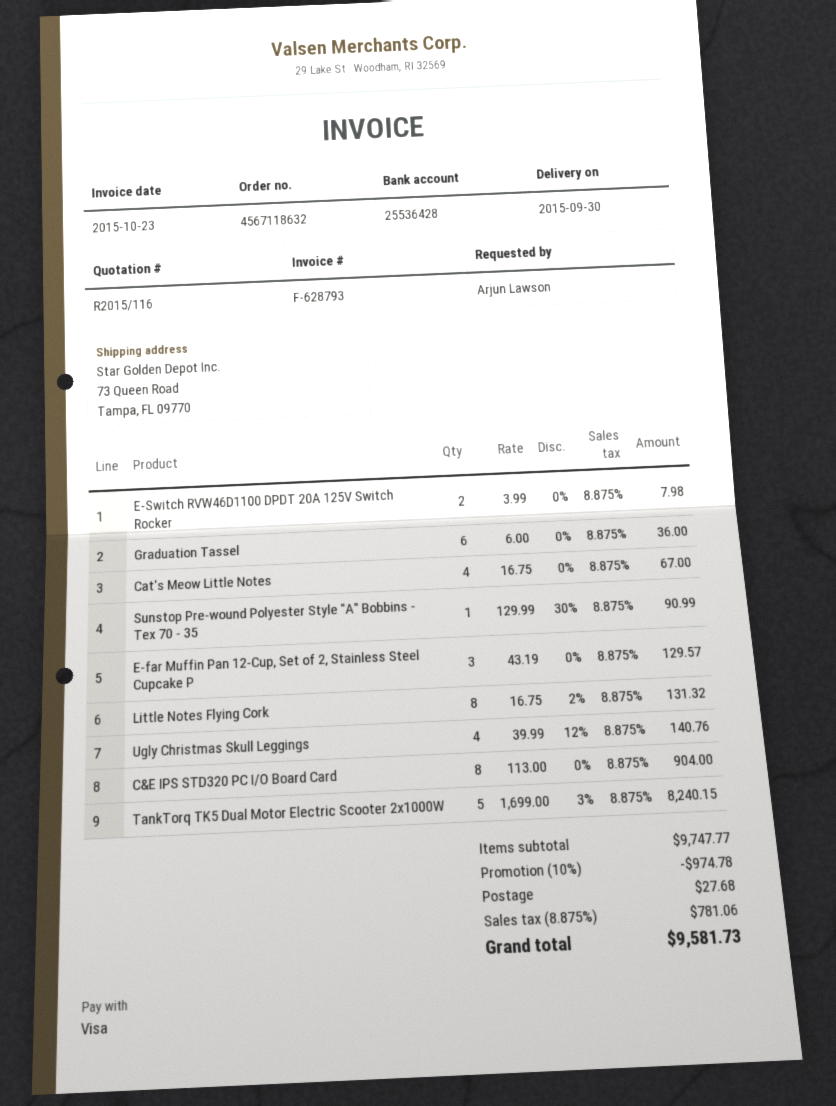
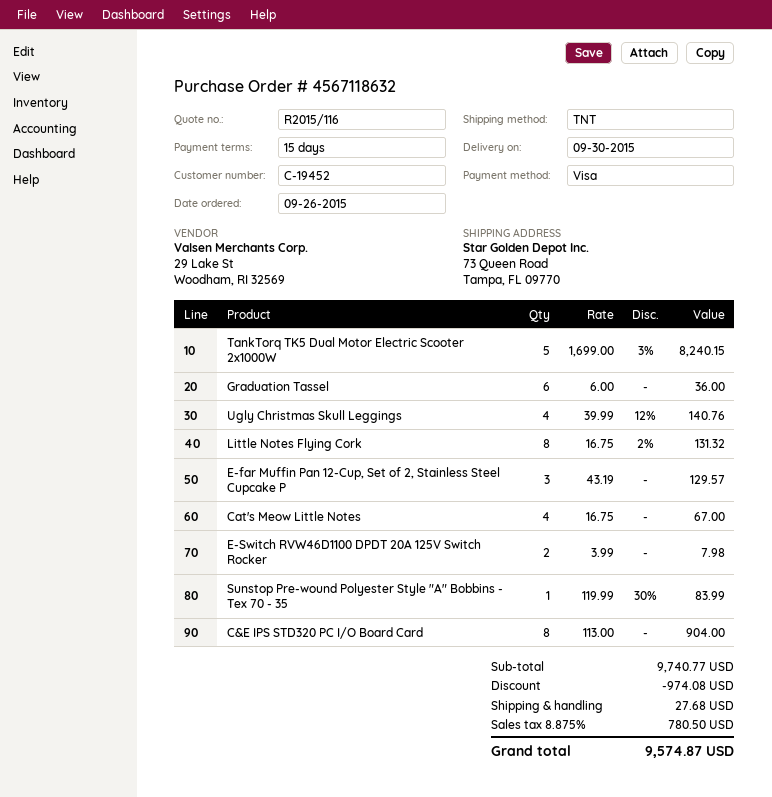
Sunstop Pre-wound Polyester Style "A" Bobbins - Tex 70 - 35: 1 x 129.99 - 30% = 90.99 -> 1 x 119.99 - 30% = 83.99
subtotal: 9747.77 -> 9740.77
discount: 974.78 -> 974.08
tax: 8.875% = 781.06 -> 8.875% = 780.50
total: 9581.73 -> 9574.87

